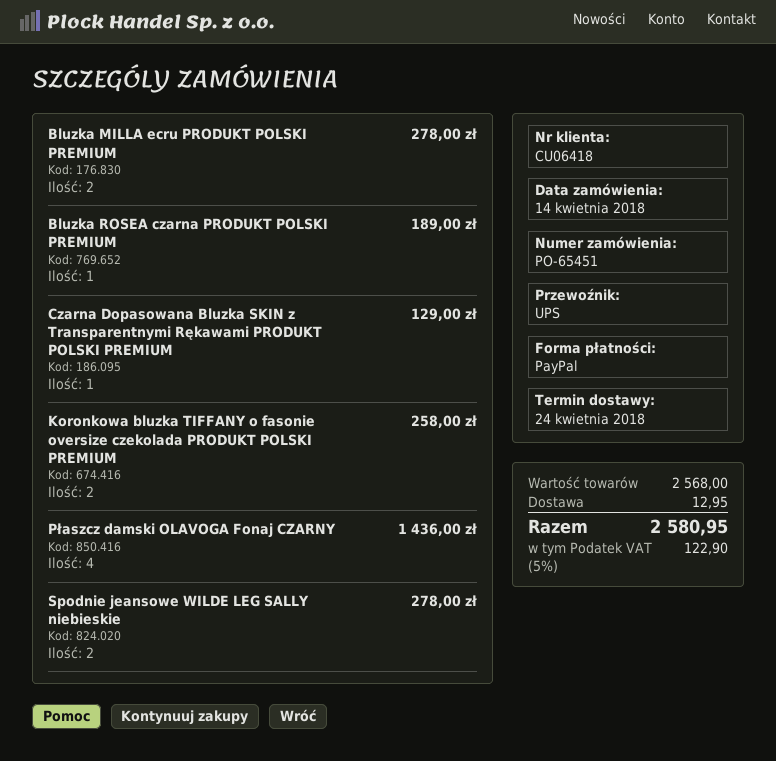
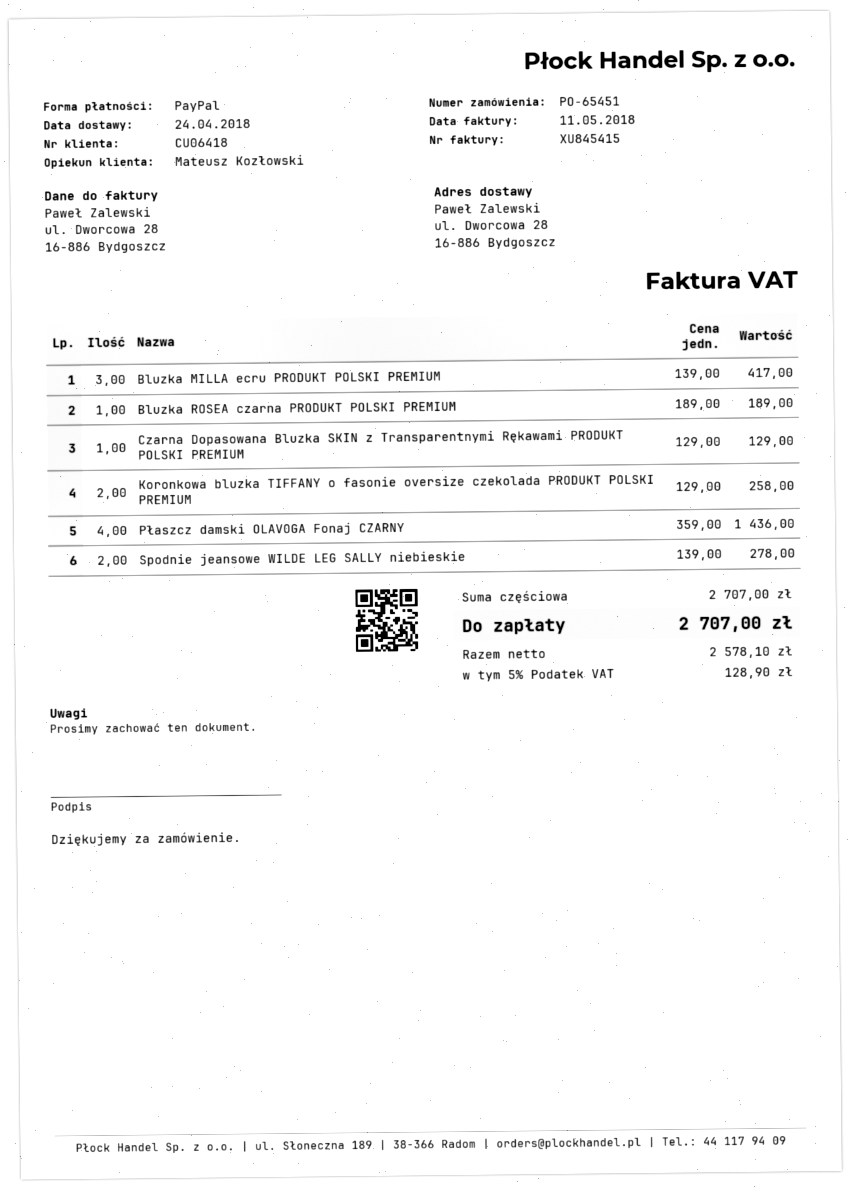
Bluzka MILLA ecru PRODUKT POLSKI PREMIUM: 2 for 278.00 -> 3 for 417.00
subtotal: 2568.00 -> 2707.00
shipping: 12.95 -> none
tax: 5% = 122.90 -> 5% = 128.90
total: 2580.95 -> 2707.00

